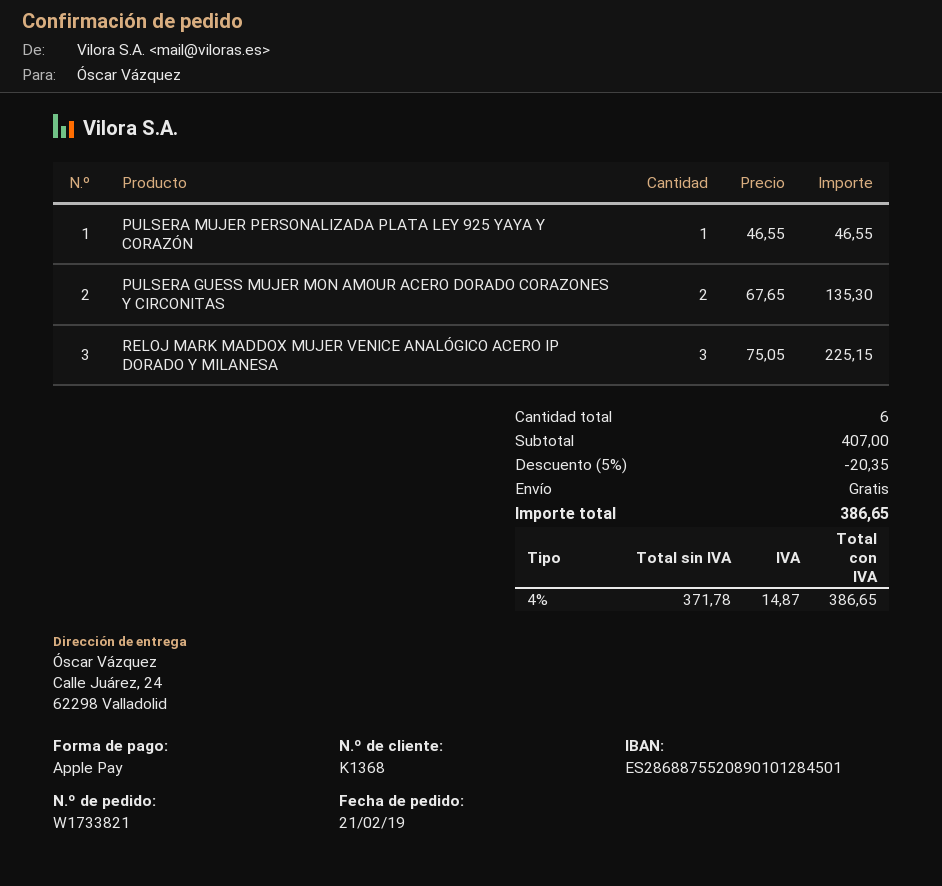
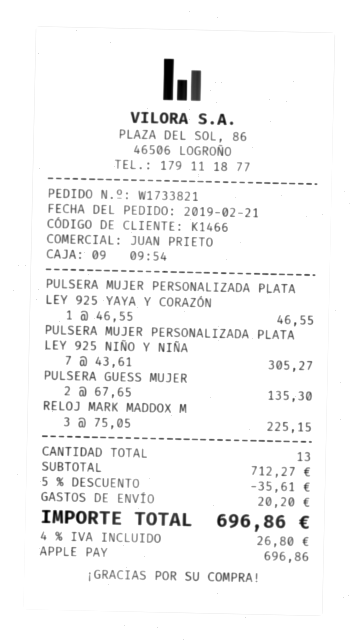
customer number: K1368 -> K1466
PULSERA MUJER PERSONALIZADA PLATA LEY 925 NIÑO Y NIÑA: none -> 7 x 43.61 = 305.27
total quantity: 6 -> 13
subtotal: 407.00 -> 712.27
discount: 5% = 20.35 -> 5% = 35.61
shipping: 0.00 -> 20.20
tax: 4% = 14.87 -> 4% = 26.80
total: 386.65 -> 696.86

